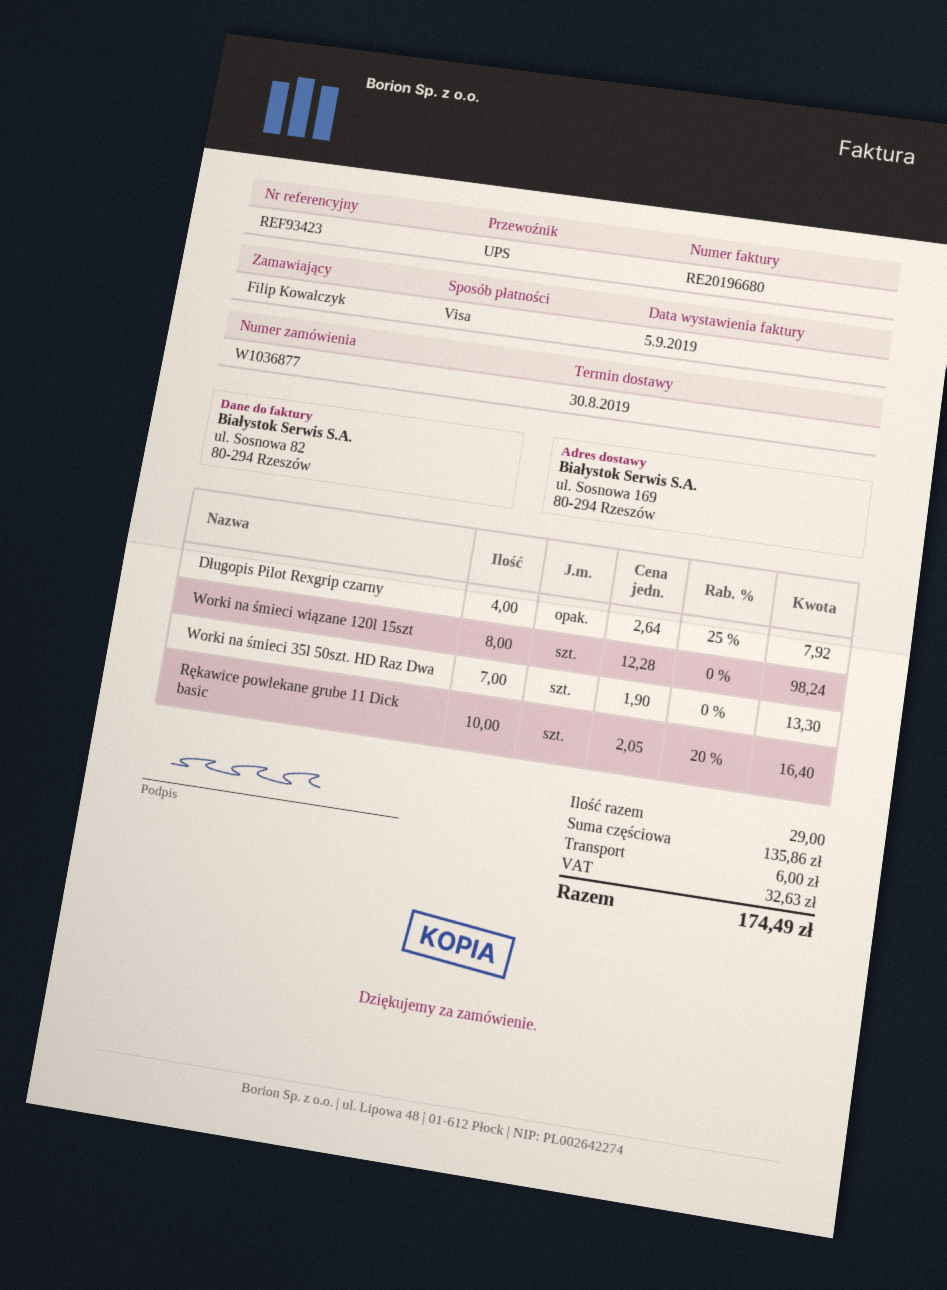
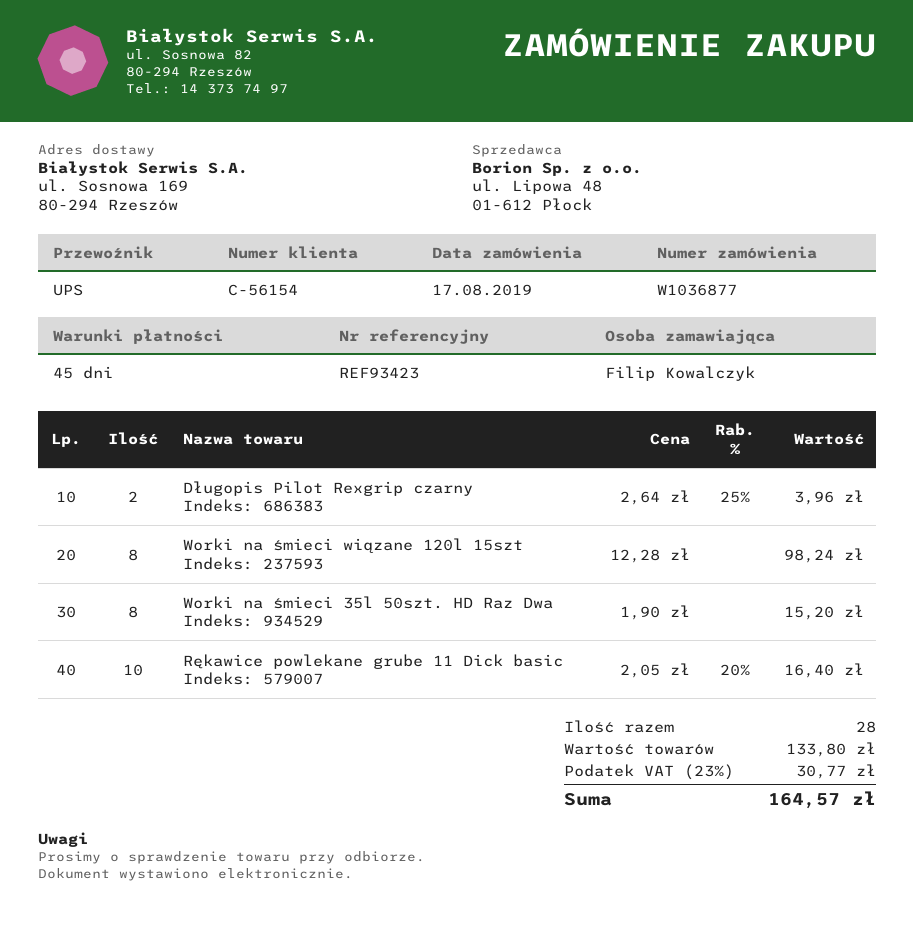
Długopis Pilot Rexgrip czarny: 4 x 2.64 - 25% = 7.92 -> 2 x 2.64 - 25% = 3.96
Worki na śmieci 35l 50szt. HD Raz Dwa: 7 x 1.90 = 13.30 -> 8 x 1.90 = 15.20
total quantity: 29 -> 28
subtotal: 135.86 -> 133.80
shipping: 6.00 -> none
tax: 32.63 -> 30.77
total: 174.49 -> 164.57

